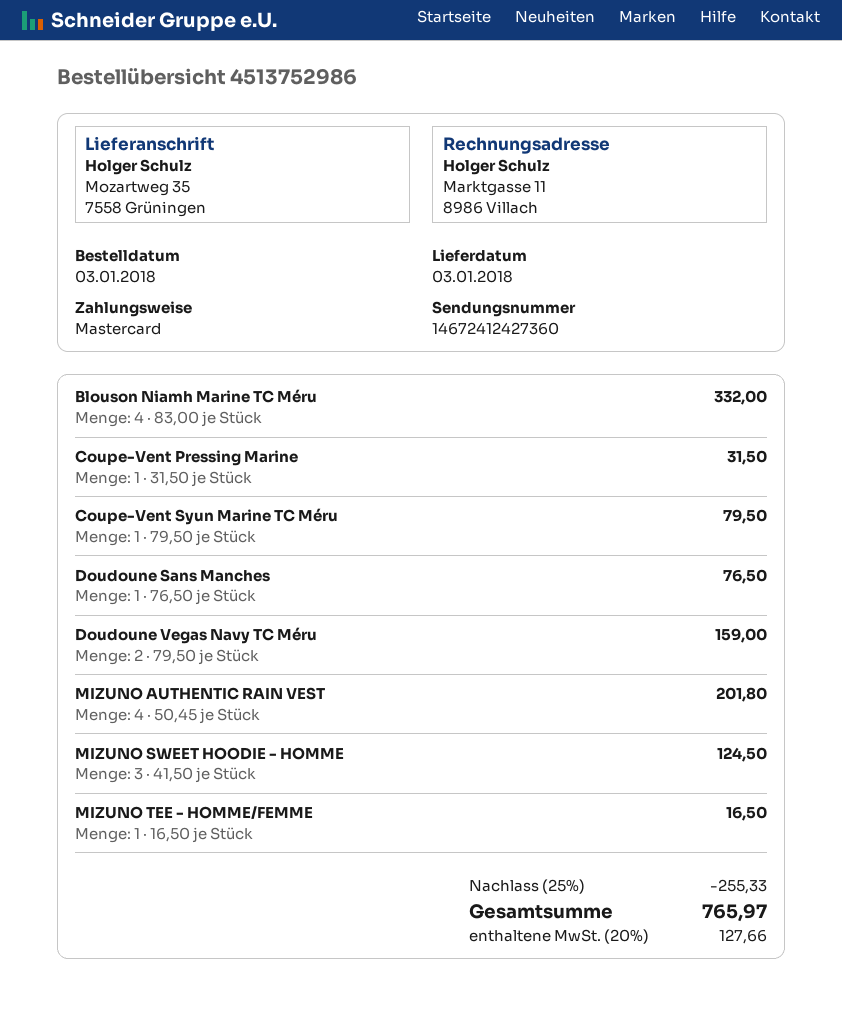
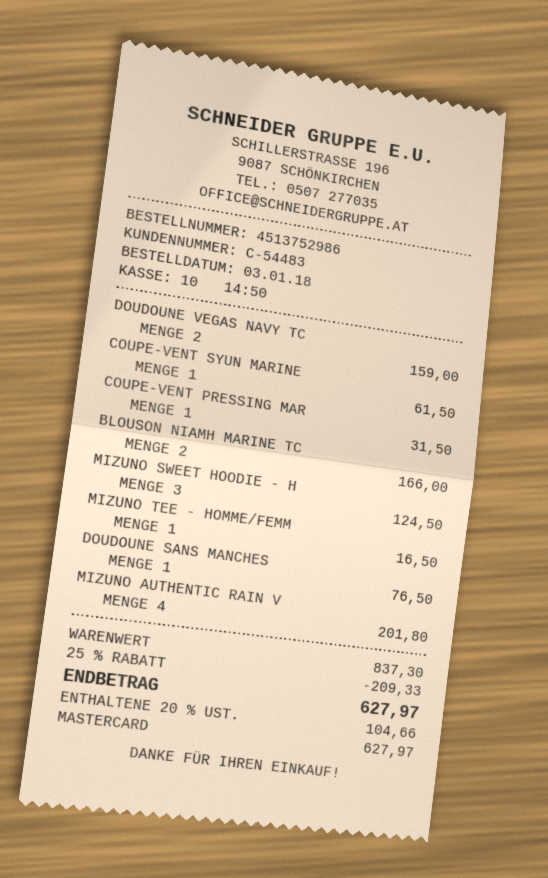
Blouson Niamh Marine TC Méru: 4 for 332.00 -> 2 for 166.00
Coupe-Vent Syun Marine TC Méru: 1 for 79.50 -> 1 for 61.50
discount: 25% = 255.33 -> 25% = 209.33
tax: 20% = 127.66 -> 20% = 104.66
total: 765.97 -> 627.97

